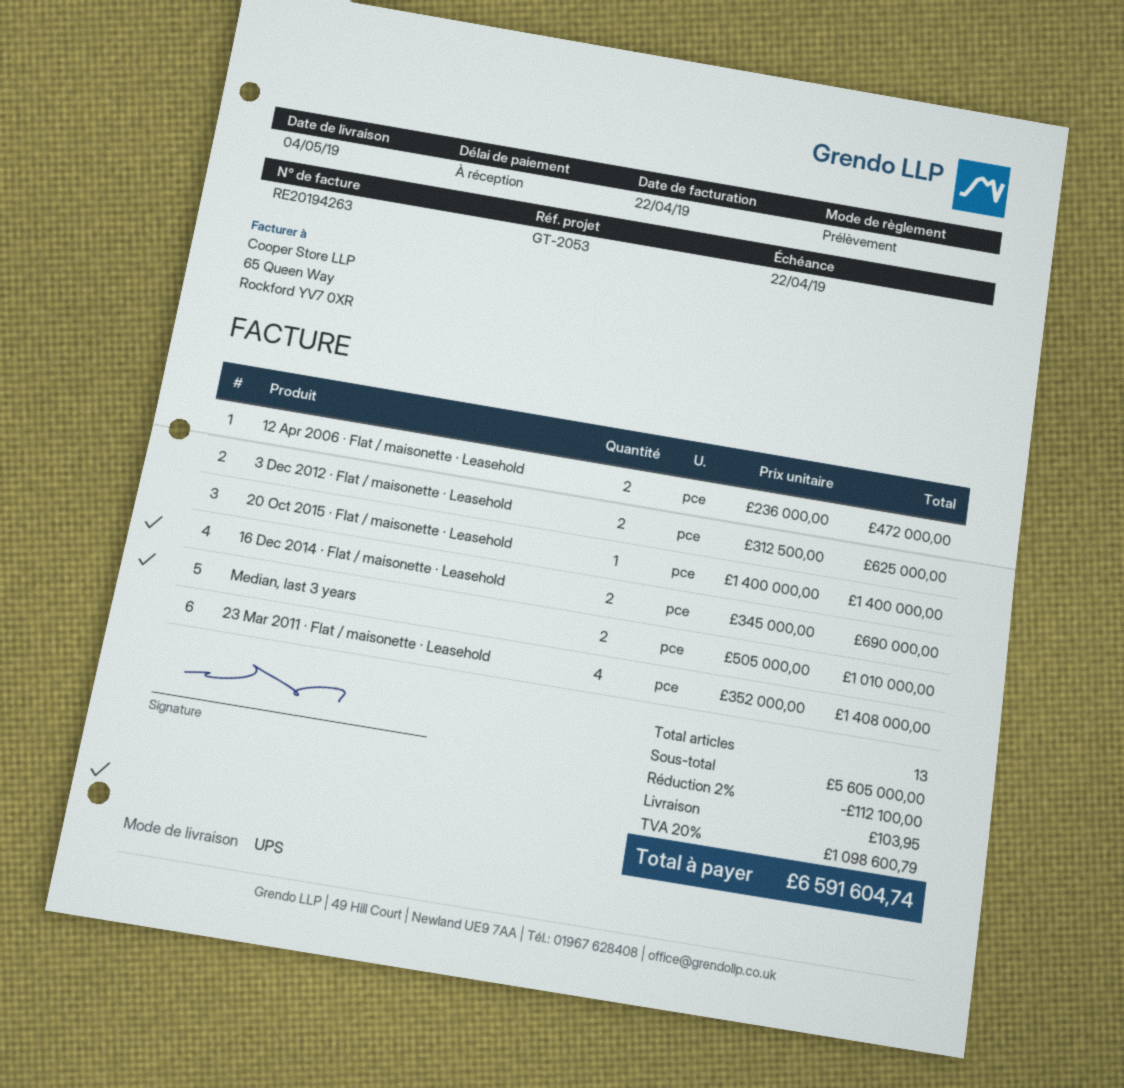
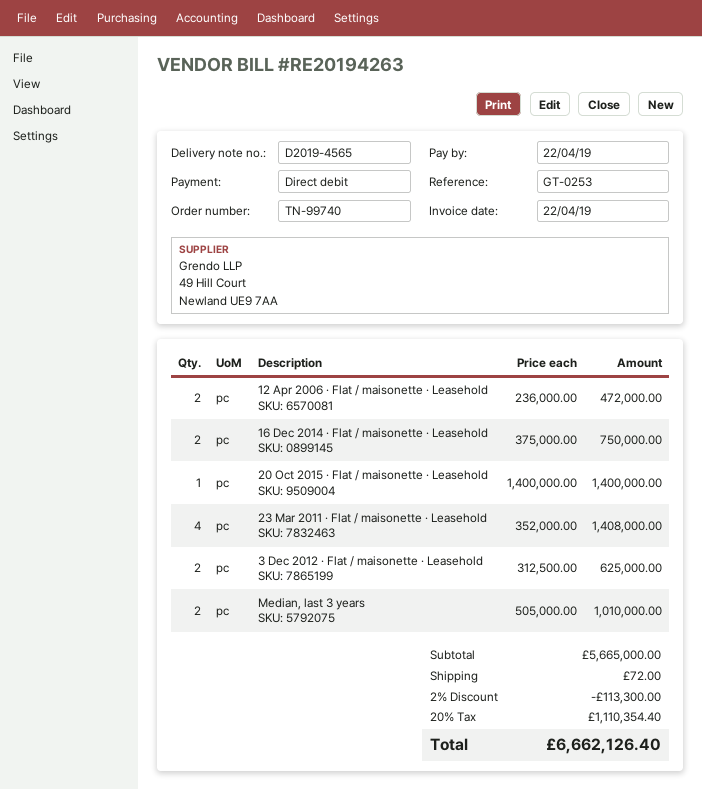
reference: GT-2053 -> GT-0253
16 Dec 2014 · Flat / maisonette · Leasehold: 2 x 345000.00 = 690000.00 -> 2 x 375000.00 = 750000.00
subtotal: 5605000.00 -> 5665000.00
discount: 2% = 112100.00 -> 2% = 113300.00
shipping: 103.95 -> 72.00
tax: 20% = 1098600.79 -> 20% = 1110354.40
total: 6591604.74 -> 6662126.40

